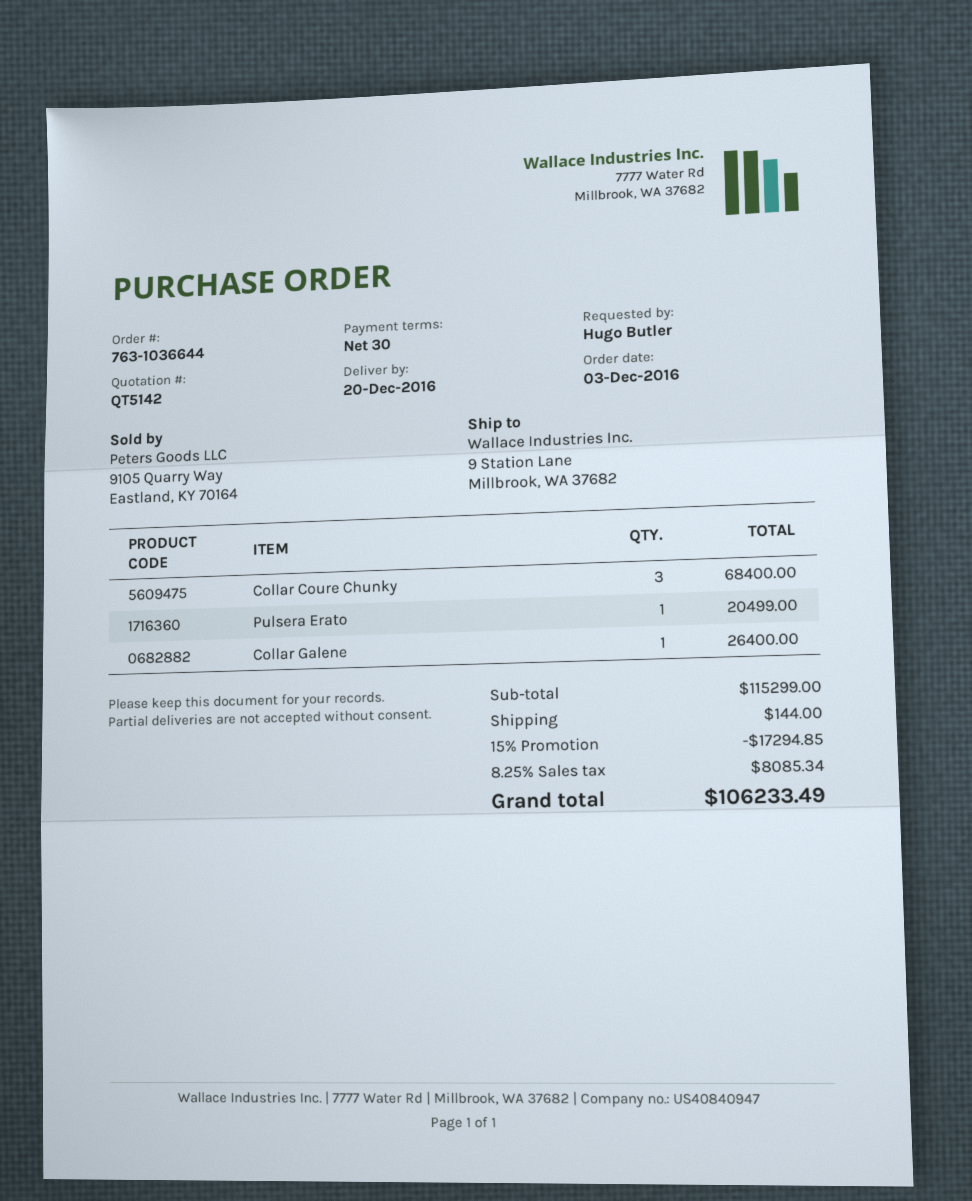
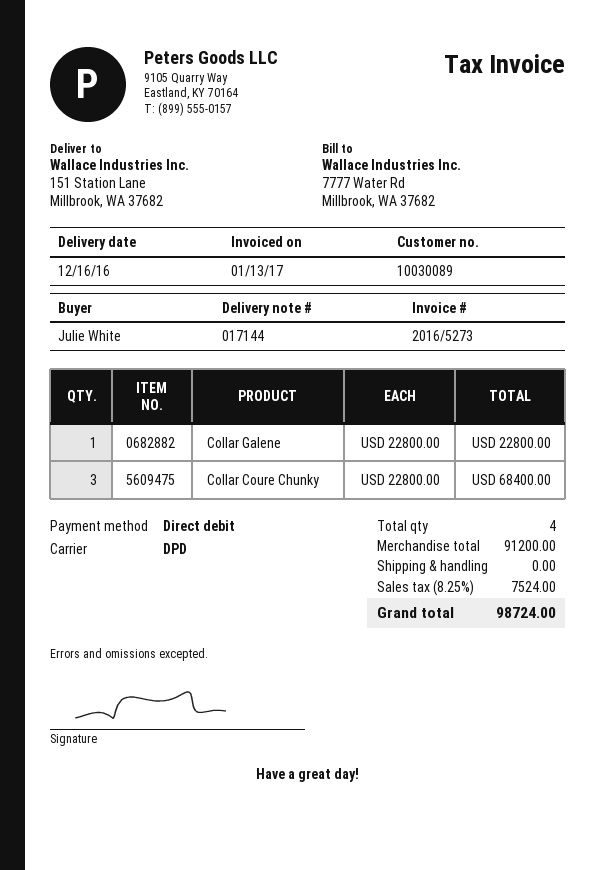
delivery date: 2016-12-20 -> 2016-12-16
ordered by: Hugo Butler -> Julie White
ship to: 9 Station Lane, Millbrook, WA 37682 -> 151 Station Lane, Millbrook, WA 37682
Pulsera Erato: 1 for 20499.00 -> none
Collar Galene: 1 for 26400.00 -> 1 for 22800.00
subtotal: 115299.00 -> 91200.00
discount: 15% = 17294.85 -> none
shipping: 144.00 -> 0.00
tax: 8.25% = 8085.34 -> 8.25% = 7524.00
total: 106233.49 -> 98724.00

